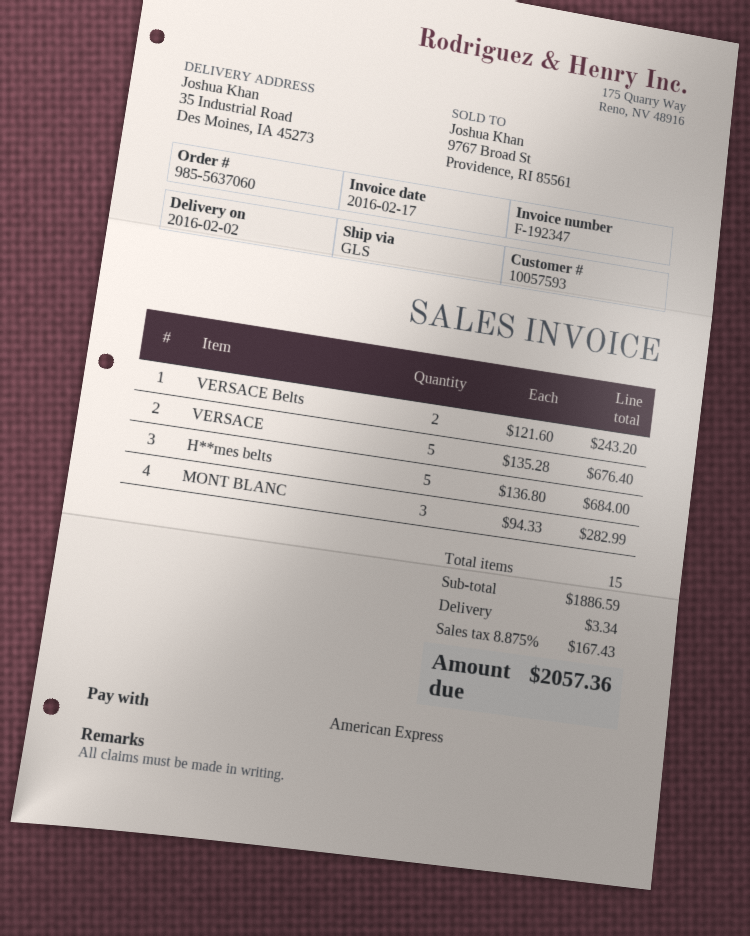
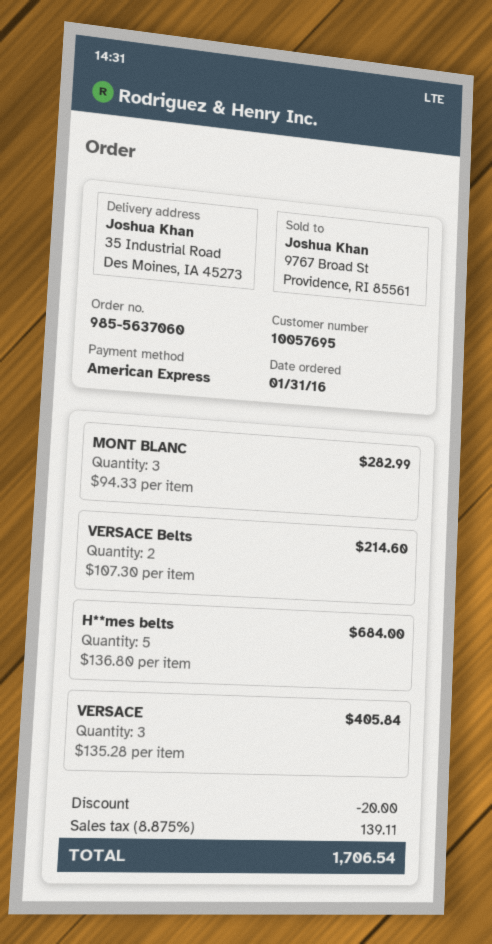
customer number: 10057593 -> 10057695
VERSACE Belts: 2 x 121.60 = 243.20 -> 2 x 107.30 = 214.60
VERSACE: 5 x 135.28 = 676.40 -> 3 x 135.28 = 405.84
discount: none -> 20.00
shipping: 3.34 -> none
tax: 8.875% = 167.43 -> 8.875% = 139.11
total: 2057.36 -> 1706.54

